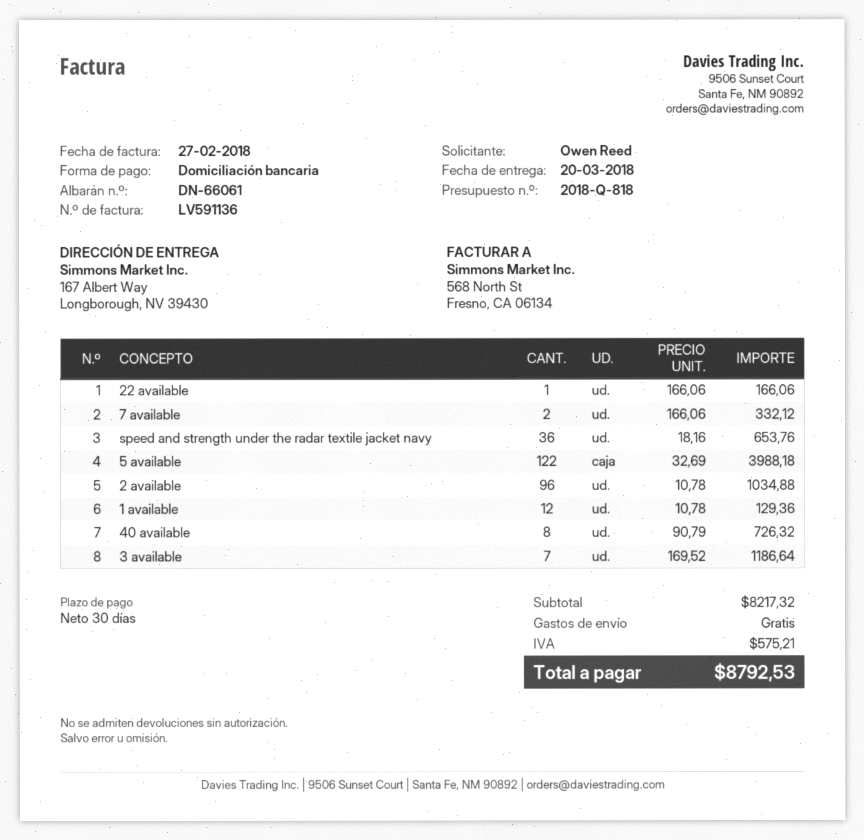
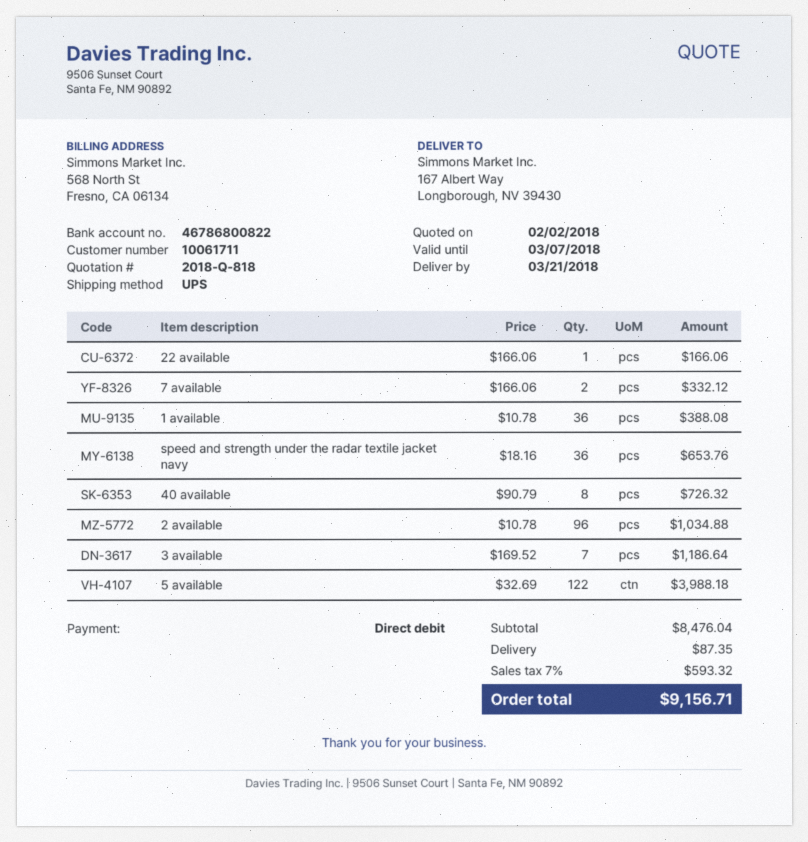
delivery date: 2018-03-20 -> 2018-03-21
1 available: 12 x 10.78 = 129.36 -> 36 x 10.78 = 388.08
subtotal: 8217.32 -> 8476.04
shipping: 0.00 -> 87.35
tax: 575.21 -> 593.32
total: 8792.53 -> 9156.71

